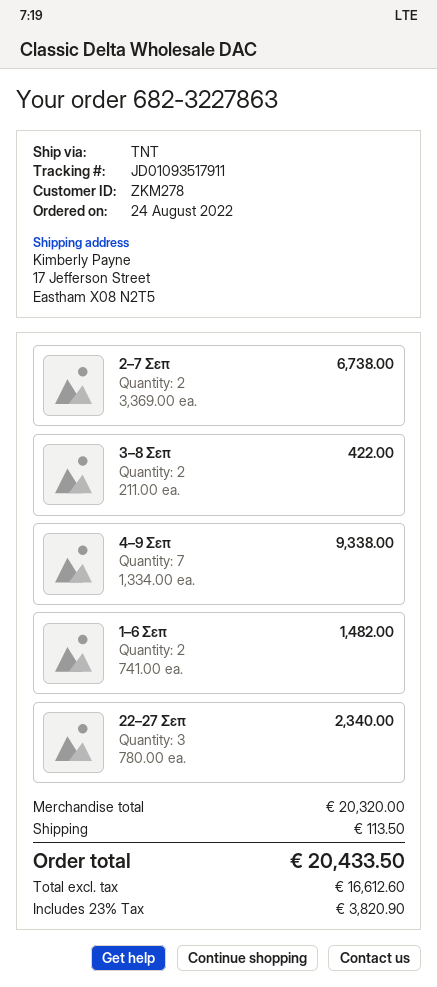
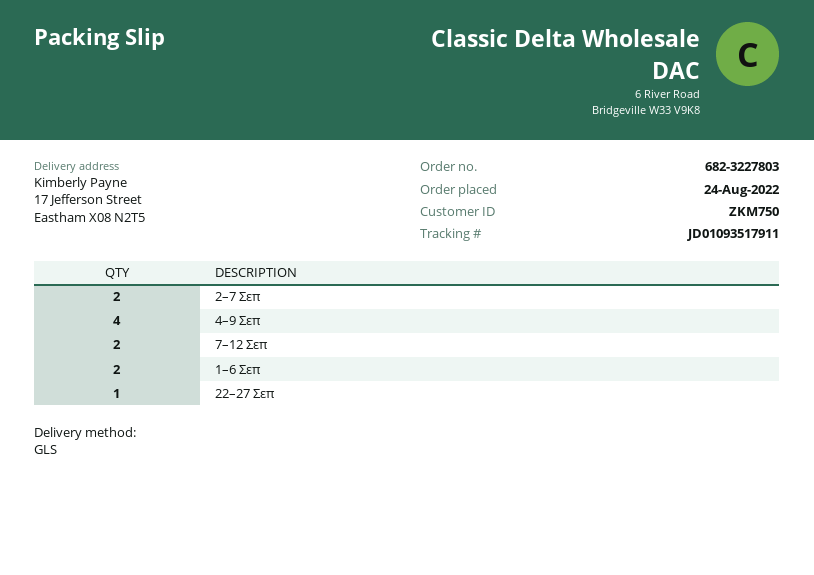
order number: 682-3227863 -> 682-3227803
customer number: ZKM278 -> ZKM750
shipping method: TNT -> GLS
3–8 Σεπ: 2 -> none
4–9 Σεπ: 7 -> 4
22–27 Σεπ: 3 -> 1
7–12 Σεπ: none -> 2

